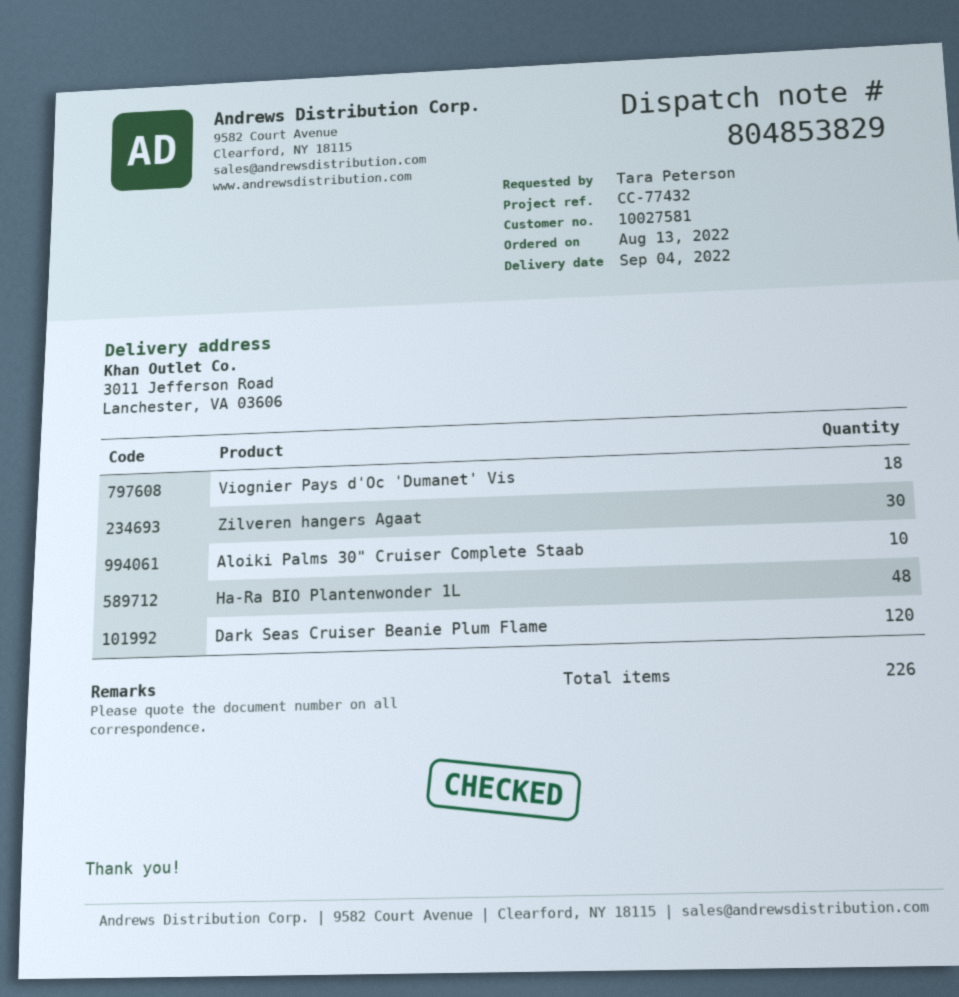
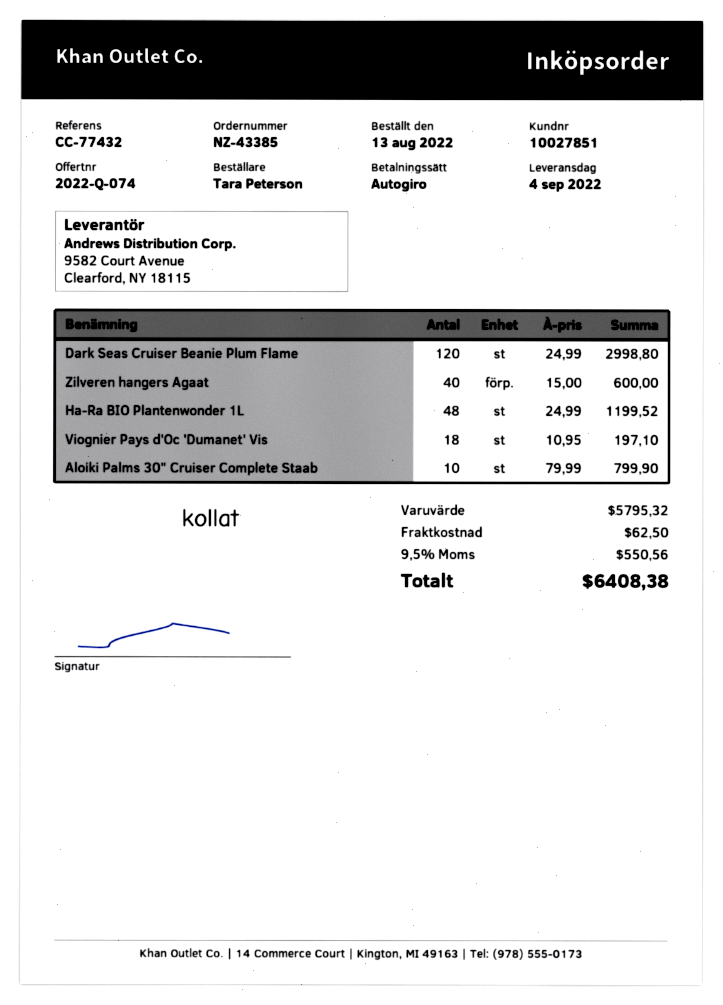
customer number: 10027581 -> 10027851
Zilveren hangers Agaat: 30 -> 40

